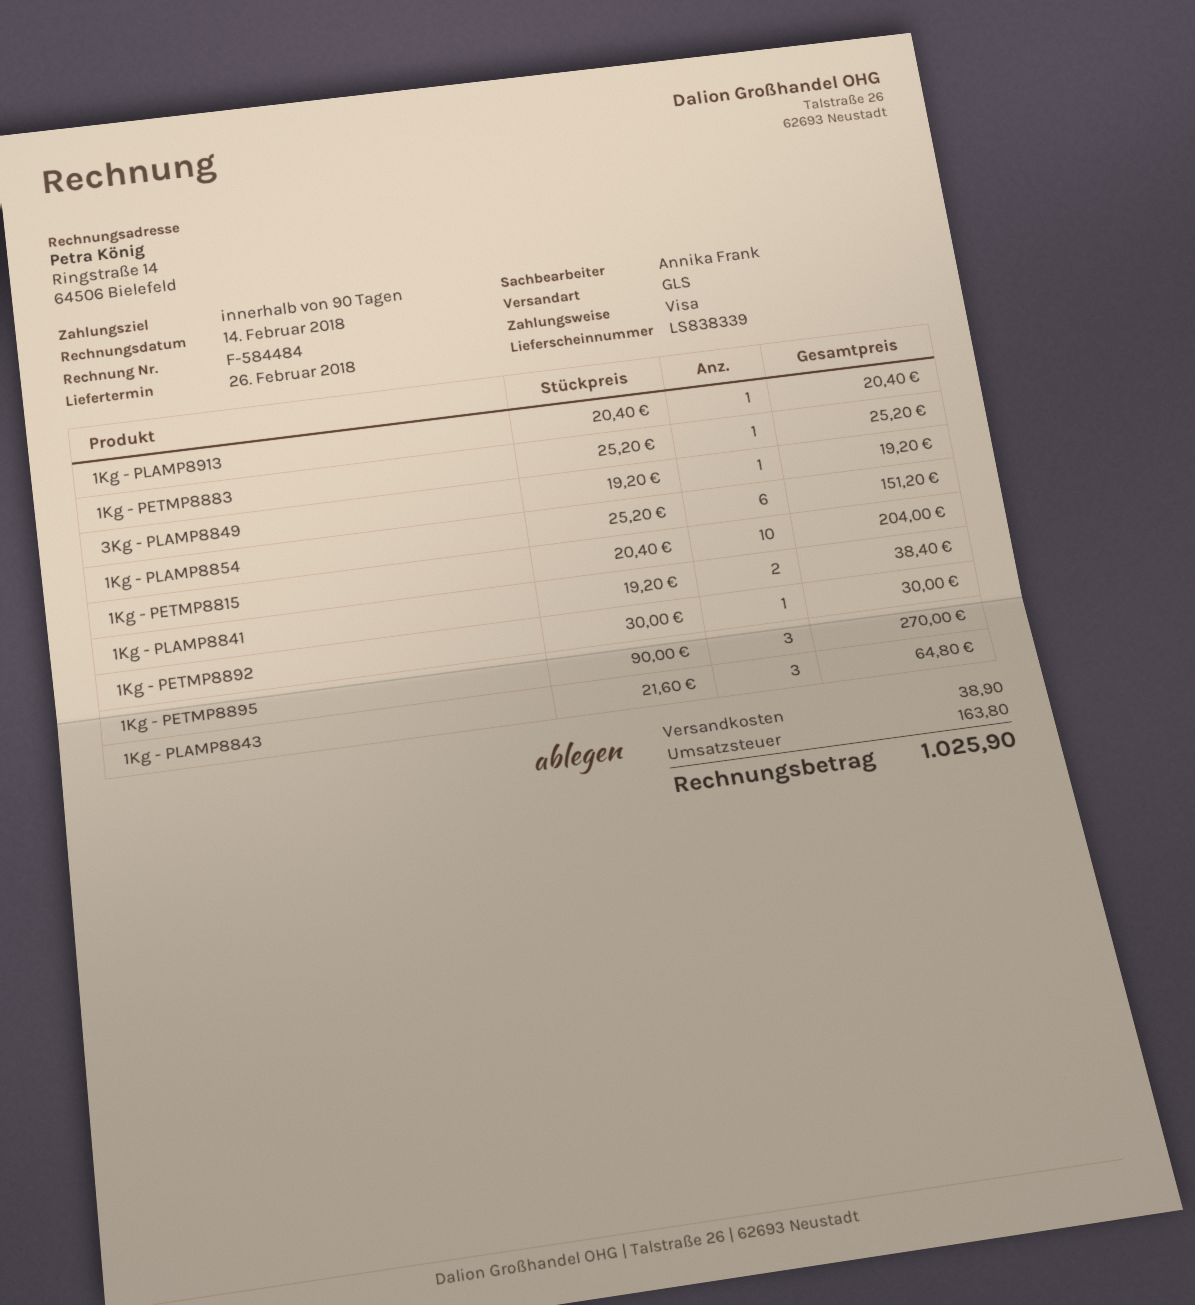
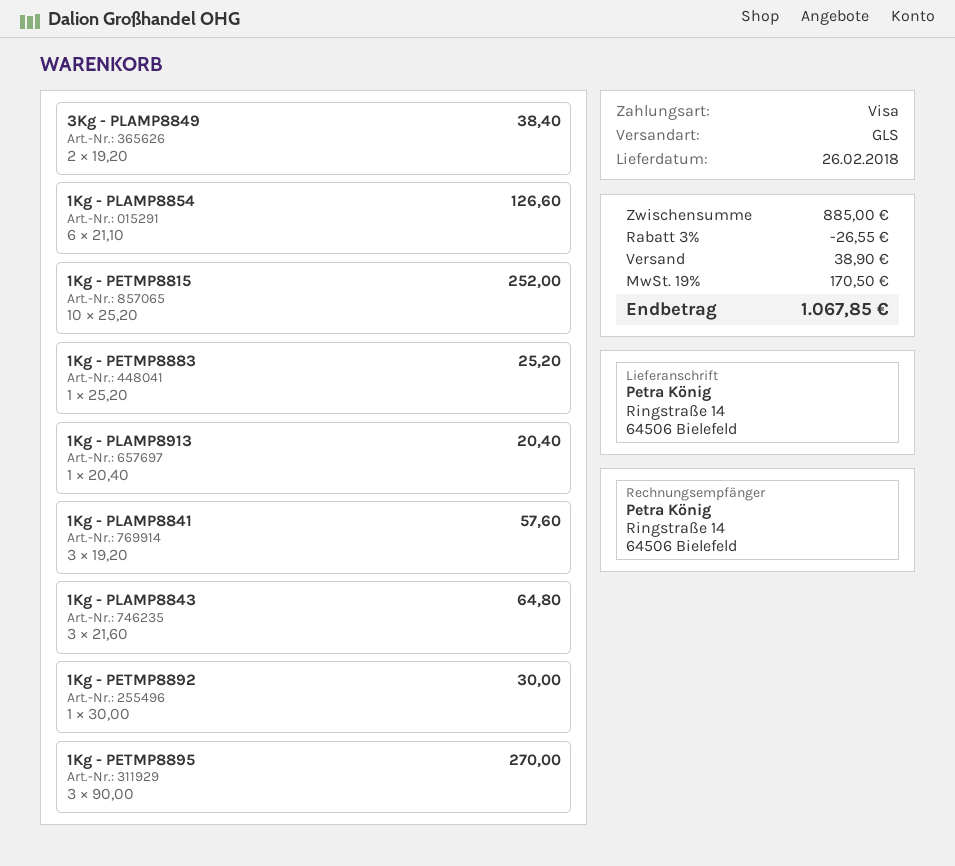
3Kg - PLAMP8849: 1 x 19.20 = 19.20 -> 2 x 19.20 = 38.40
1Kg - PLAMP8854: 6 x 25.20 = 151.20 -> 6 x 21.10 = 126.60
1Kg - PETMP8815: 10 x 20.40 = 204.00 -> 10 x 25.20 = 252.00
1Kg - PLAMP8841: 2 x 19.20 = 38.40 -> 3 x 19.20 = 57.60
discount: none -> 3% = 26.55
tax: 163.80 -> 170.50
total: 1025.90 -> 1067.85

